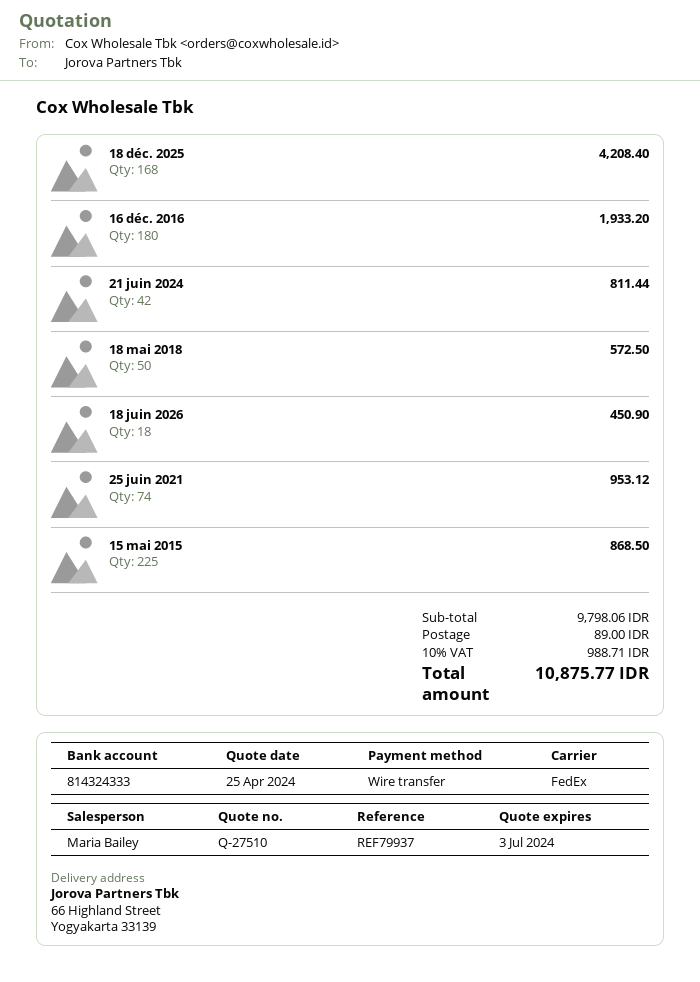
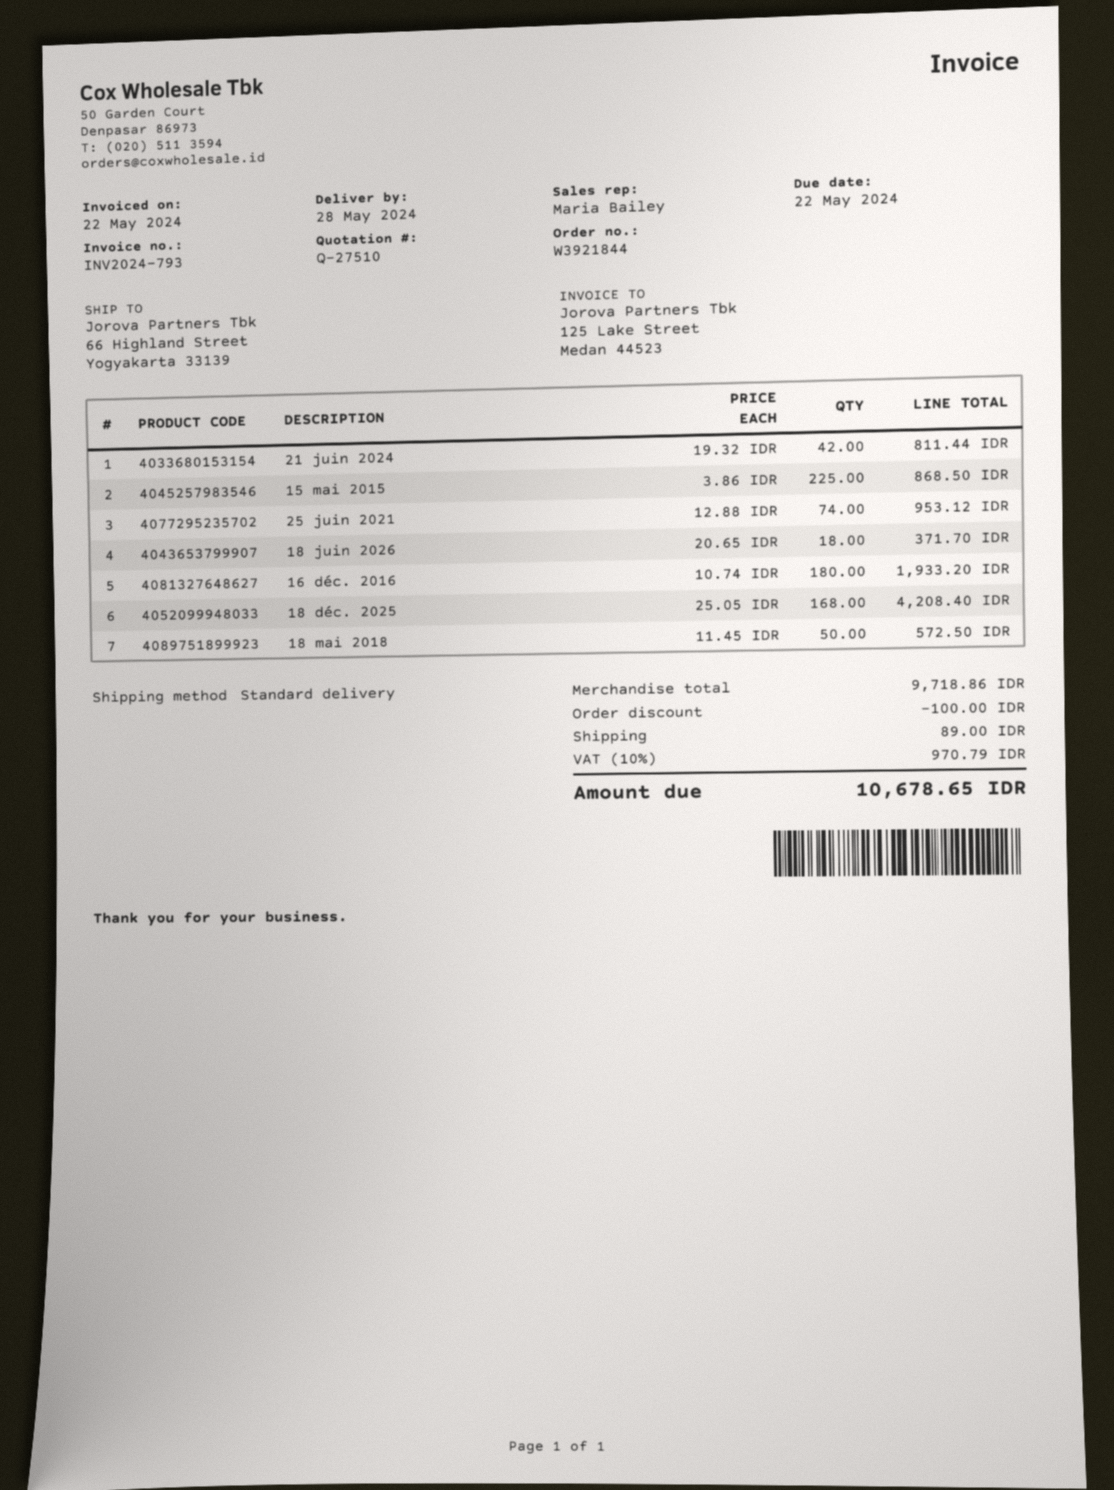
shipping method: FedEx -> standard
18 juin 2026: 18 for 450.90 -> 18 for 371.70
subtotal: 9798.06 -> 9718.86
discount: none -> 100.00
tax: 10% = 988.71 -> 10% = 970.79
total: 10875.77 -> 10678.65

